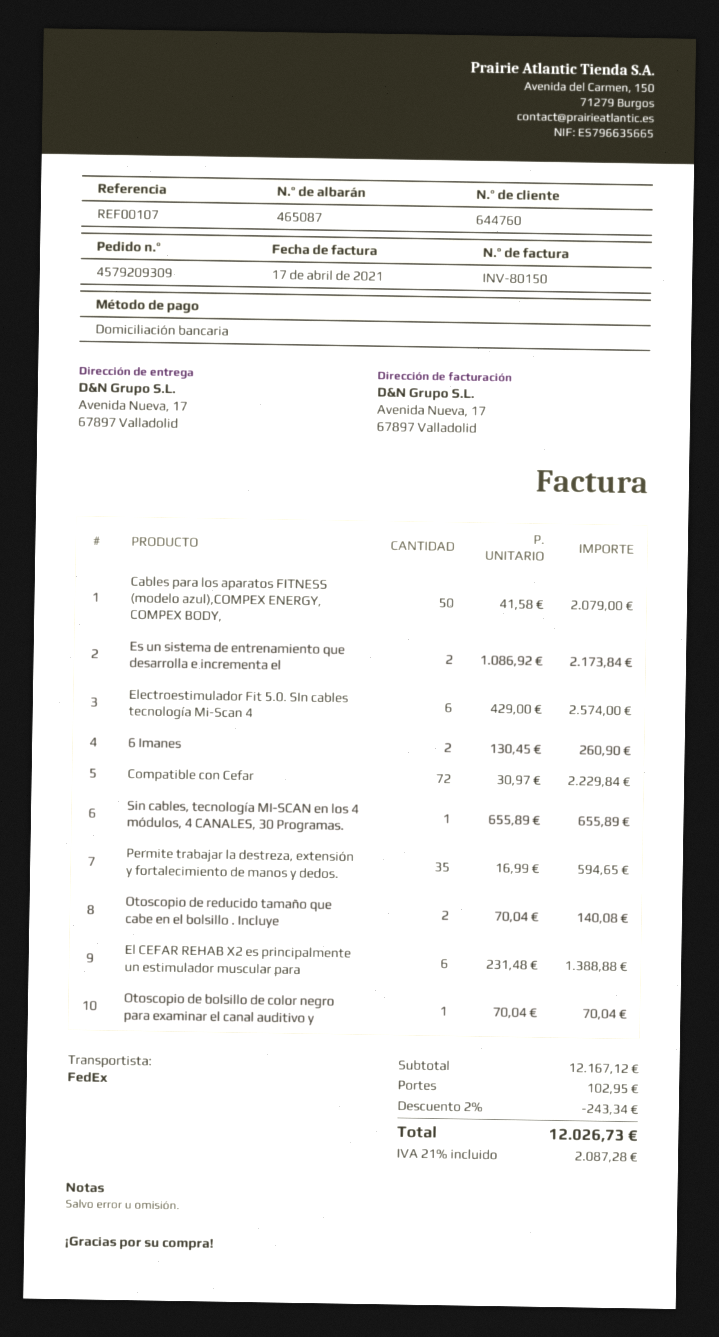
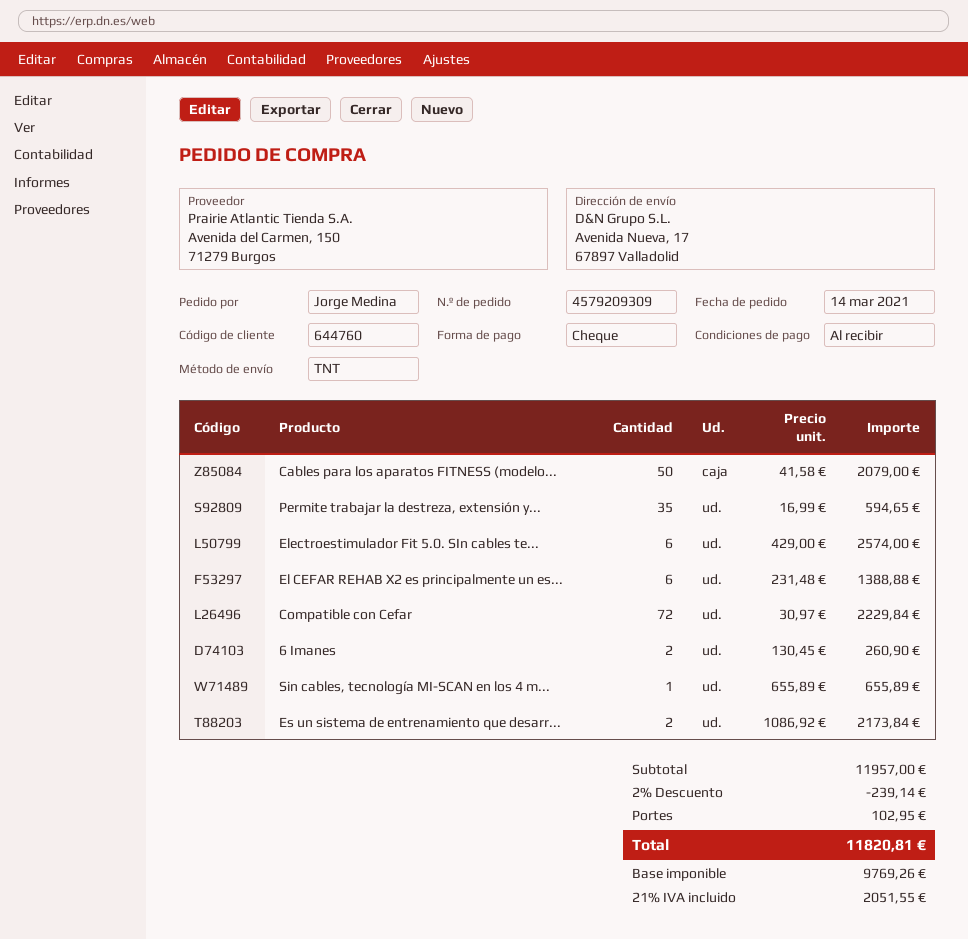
payment method: direct debit -> cheque
shipping method: FedEx -> TNT
Otoscopio de reducido tamaño que cabe en el bolsillo . Incluye: 2 x 70.04 = 140.08 -> none
Otoscopio de bolsillo de color negro para examinar el canal auditivo y: 1 x 70.04 = 70.04 -> none
subtotal: 12167.12 -> 11957.00
discount: 2% = 243.34 -> 2% = 239.14
tax: 21% = 2087.28 -> 21% = 2051.55
total: 12026.73 -> 11820.81

